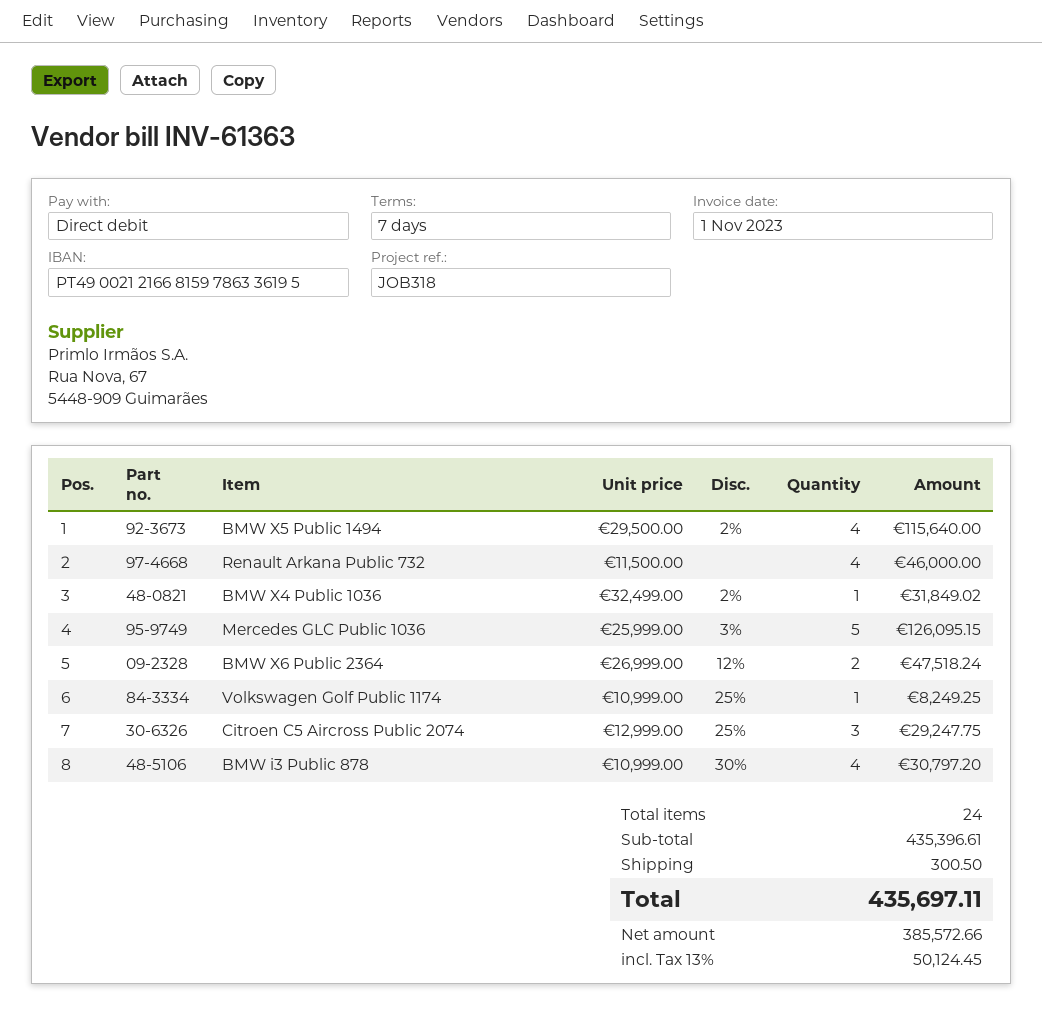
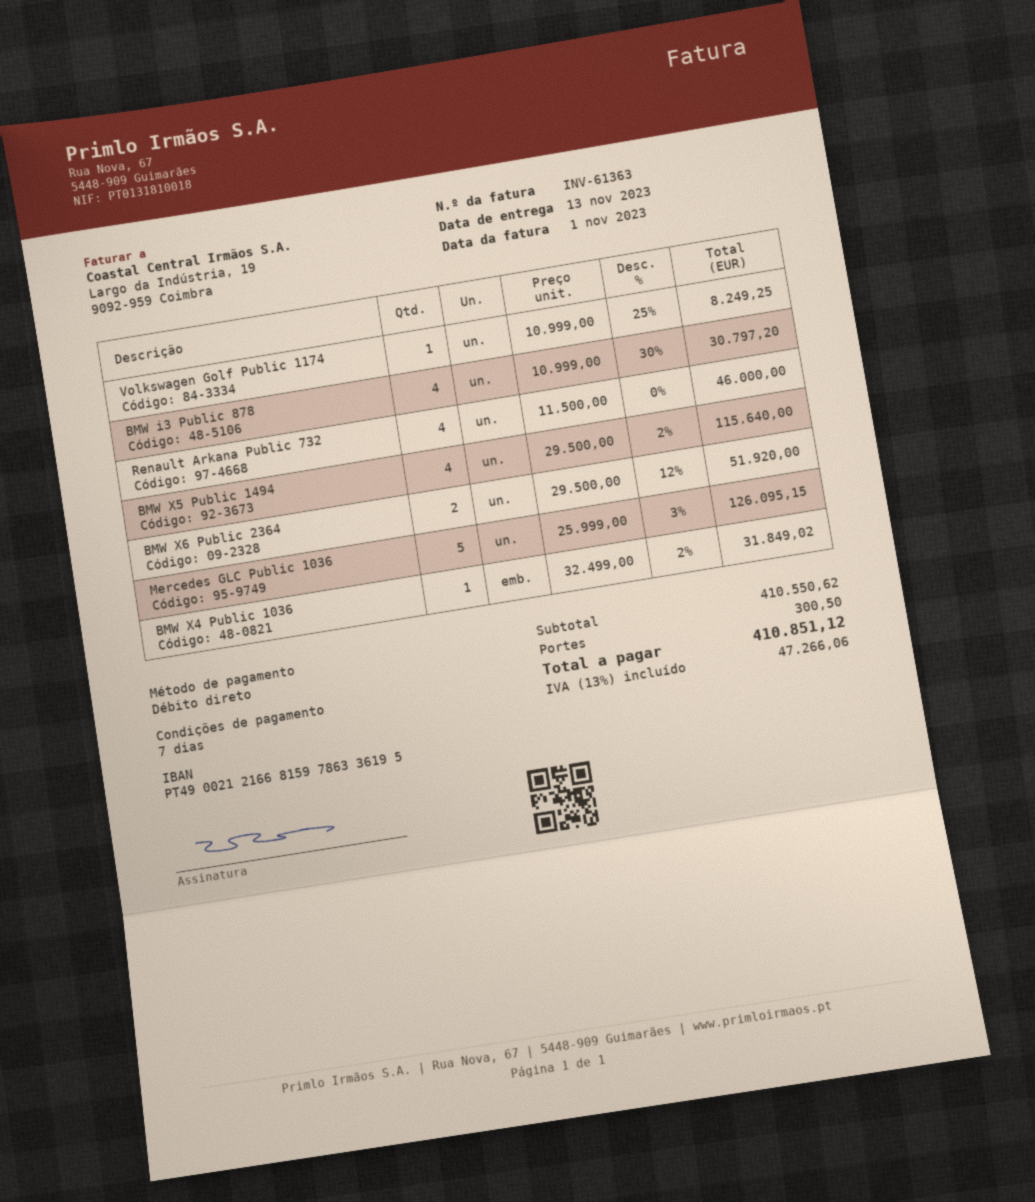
BMW X6 Public 2364: 2 x 26999.00 - 12% = 47518.24 -> 2 x 29500.00 - 12% = 51920.00
Citroen C5 Aircross Public 2074: 3 x 12999.00 - 25% = 29247.75 -> none
subtotal: 435396.61 -> 410550.62
tax: 13% = 50124.45 -> 13% = 47266.06
total: 435697.11 -> 410851.12

